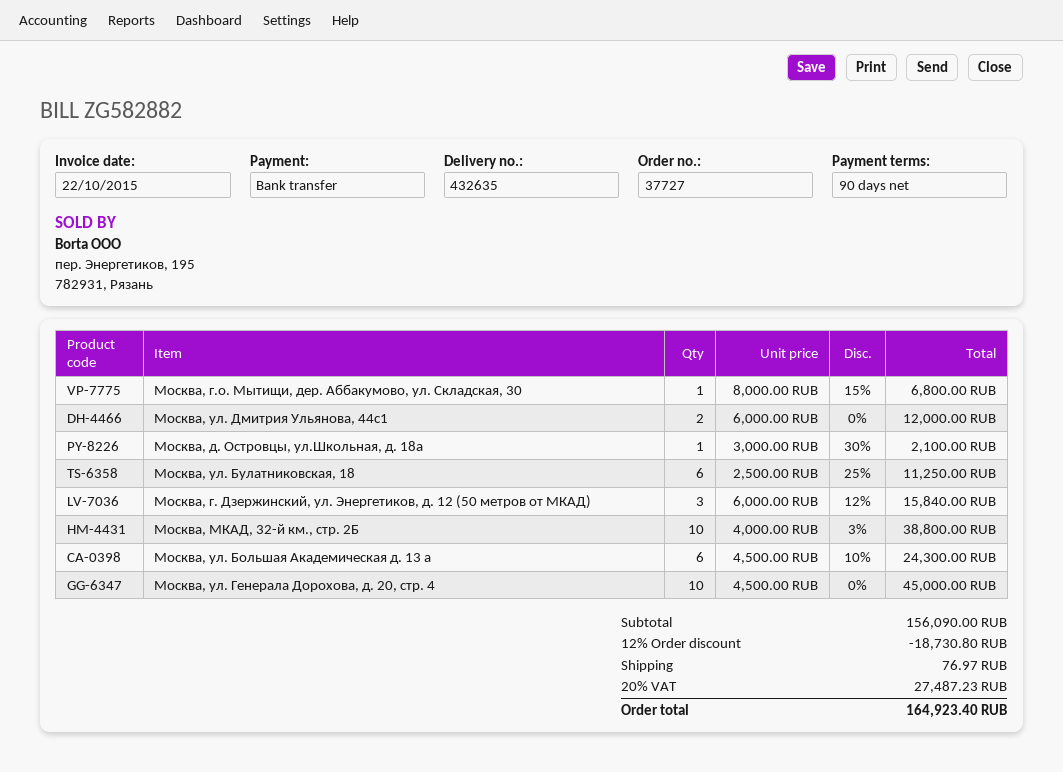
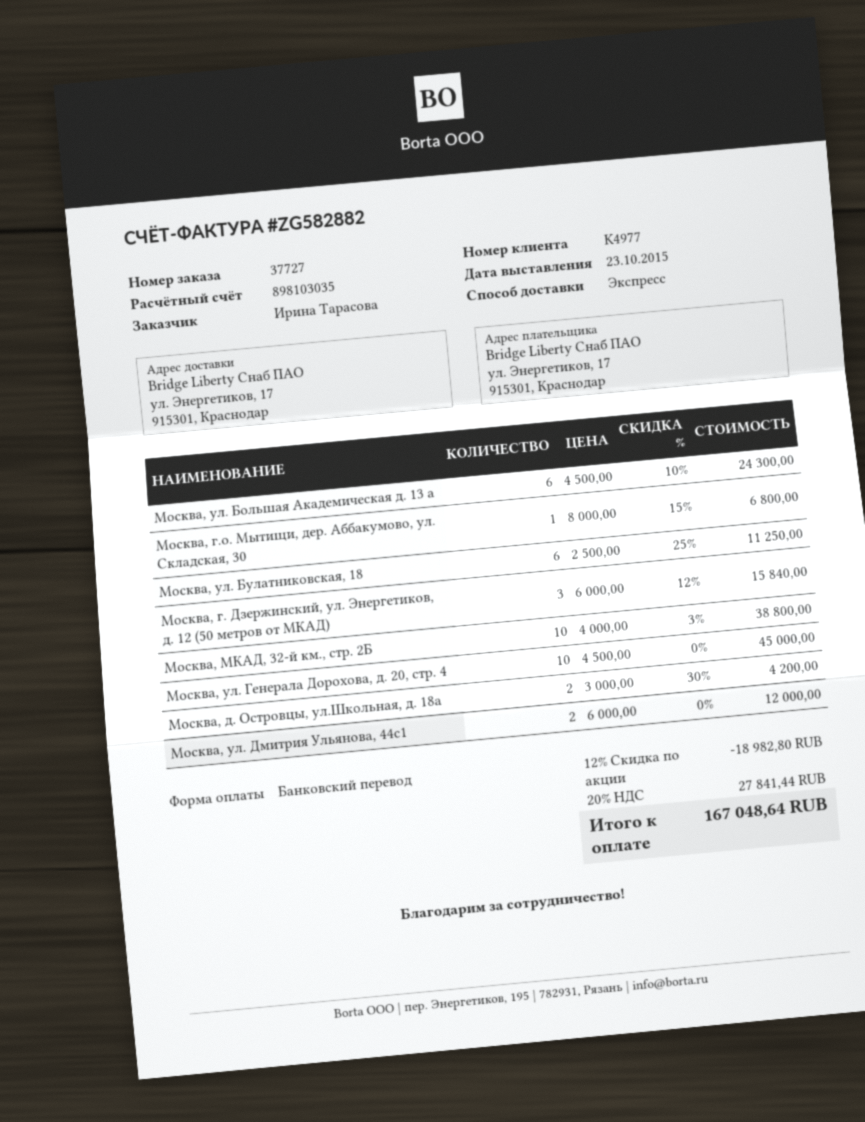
invoice date: 2015-10-22 -> 2015-10-23
Москва, д. Островцы, ул.Школьная, д. 18а: 1 x 3000.00 - 30% = 2100.00 -> 2 x 3000.00 - 30% = 4200.00
discount: 12% = 18730.80 -> 12% = 18982.80
shipping: 76.97 -> none
tax: 20% = 27487.23 -> 20% = 27841.44
total: 164923.40 -> 167048.64

